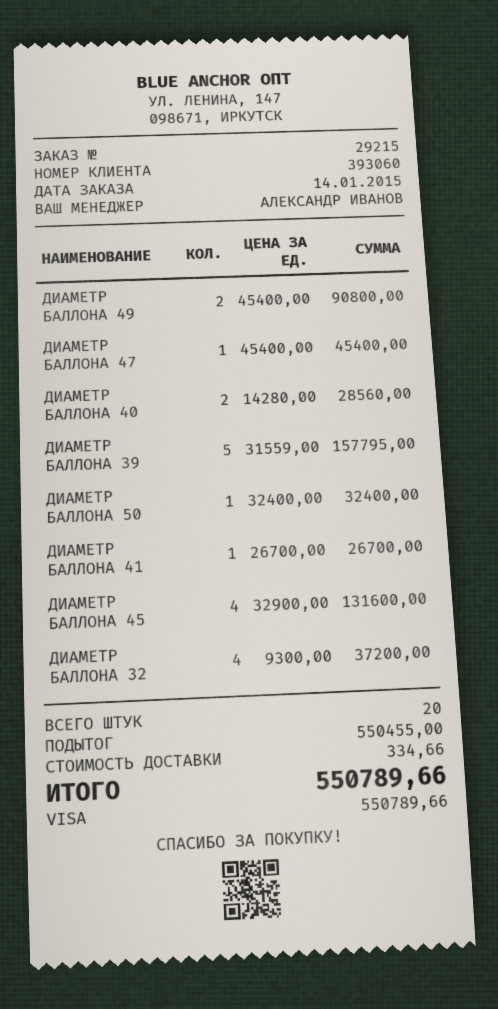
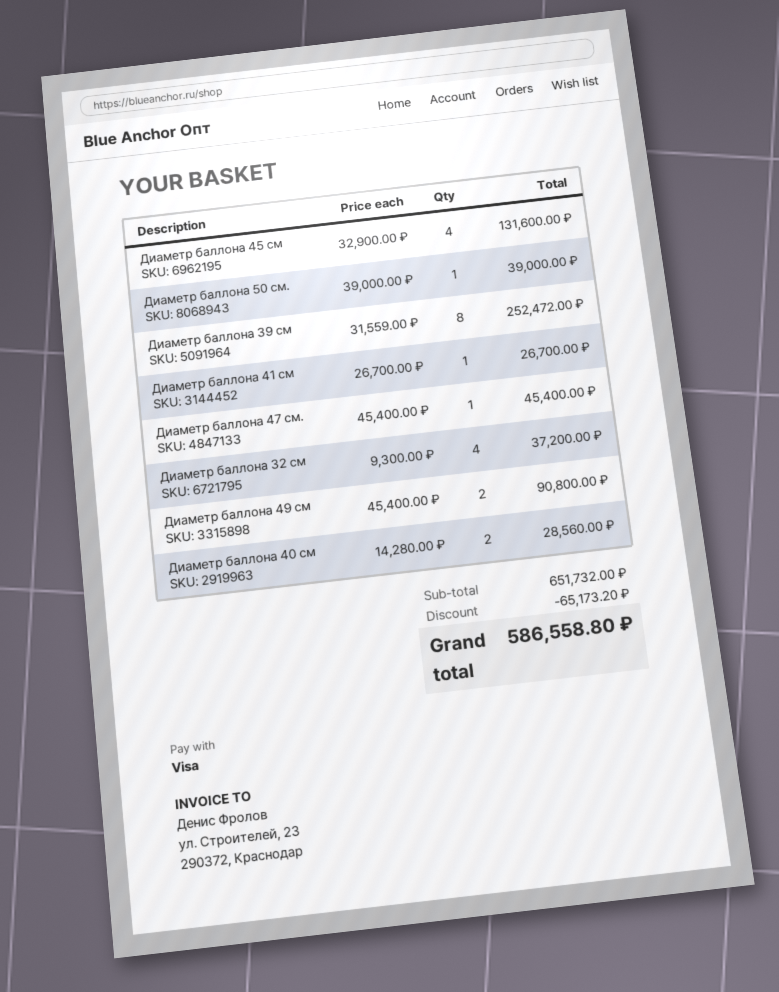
ДИАМЕТР БАЛЛОНА 39: 5 x 31559.00 = 157795.00 -> 8 x 31559.00 = 252472.00
ДИАМЕТР БАЛЛОНА 50: 1 x 32400.00 = 32400.00 -> 1 x 39000.00 = 39000.00
subtotal: 550455.00 -> 651732.00
discount: none -> 65173.20
shipping: 334.66 -> none
total: 550789.66 -> 586558.80

